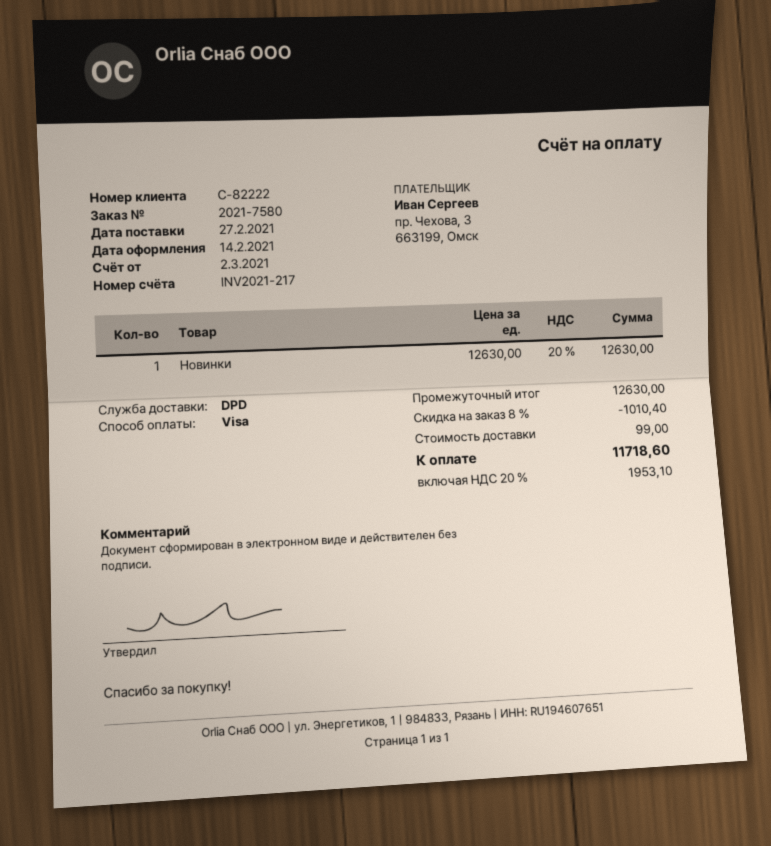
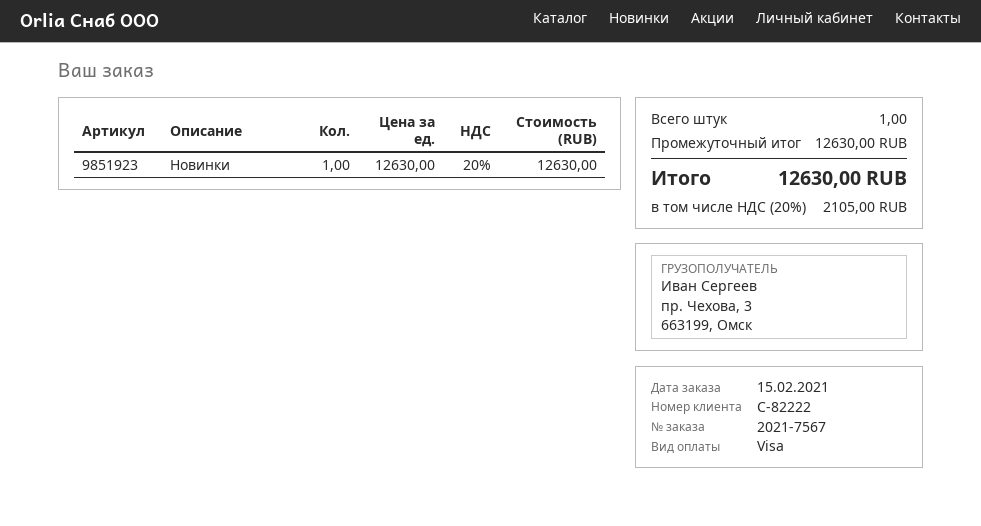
order number: 2021-7580 -> 2021-7567
order date: 2021-02-14 -> 2021-02-15
discount: 8% = 1010.40 -> none
shipping: 99.00 -> none
tax: 20% = 1953.10 -> 20% = 2105.00
total: 11718.60 -> 12630.00

